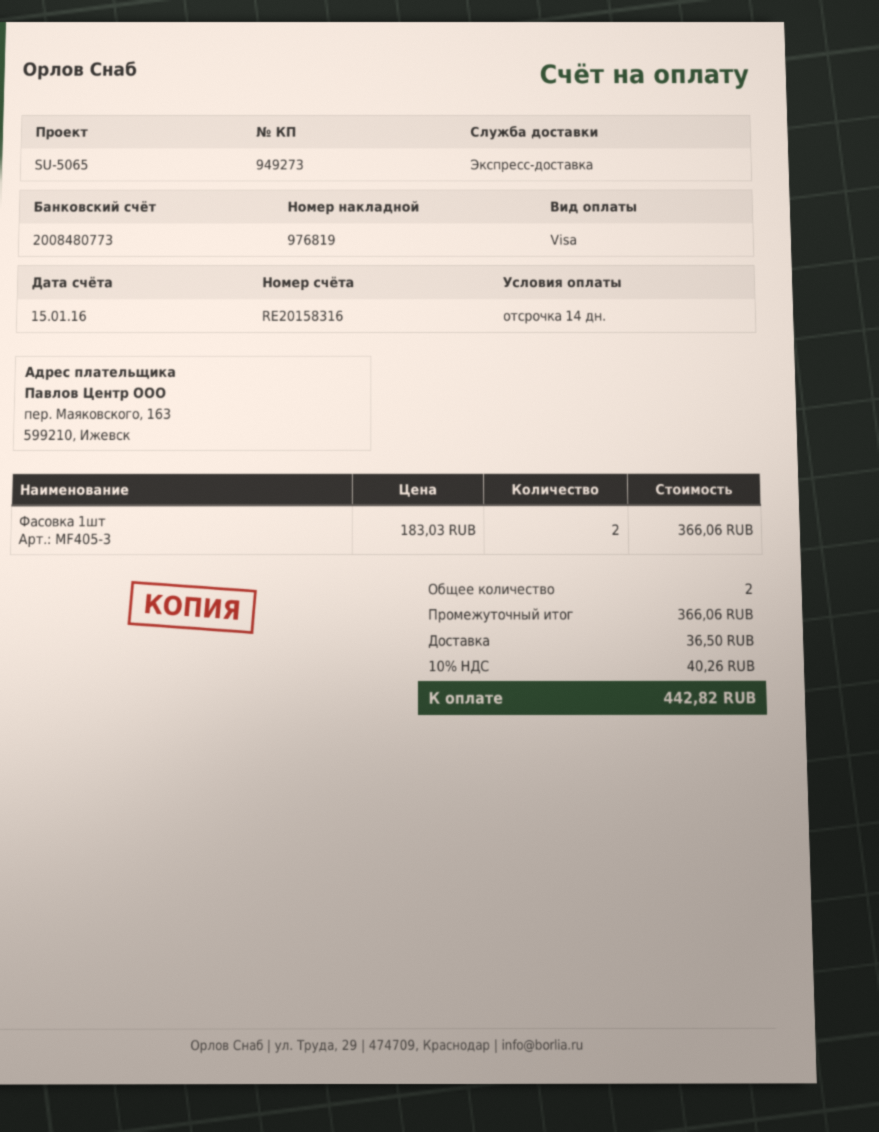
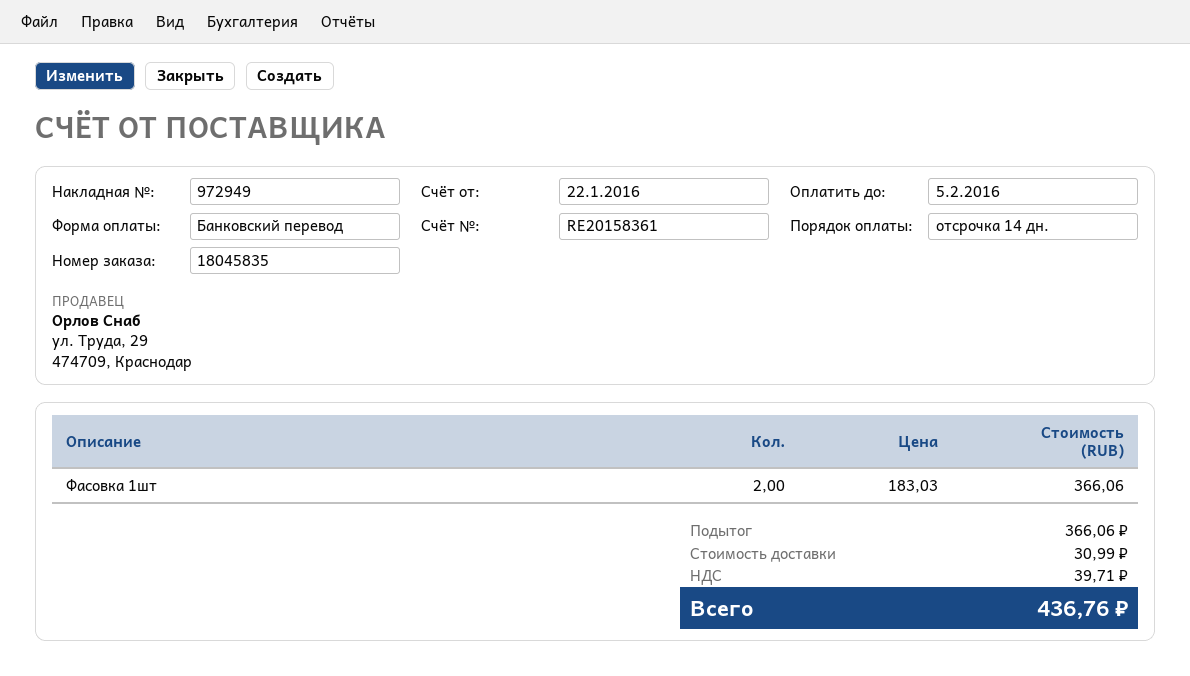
delivery note number: 976819 -> 972949
invoice number: RE20158316 -> RE20158361
invoice date: 2016-01-15 -> 2016-01-22
payment method: Visa -> bank transfer
shipping: 36.50 -> 30.99
tax: 40.26 -> 39.71
total: 442.82 -> 436.76

